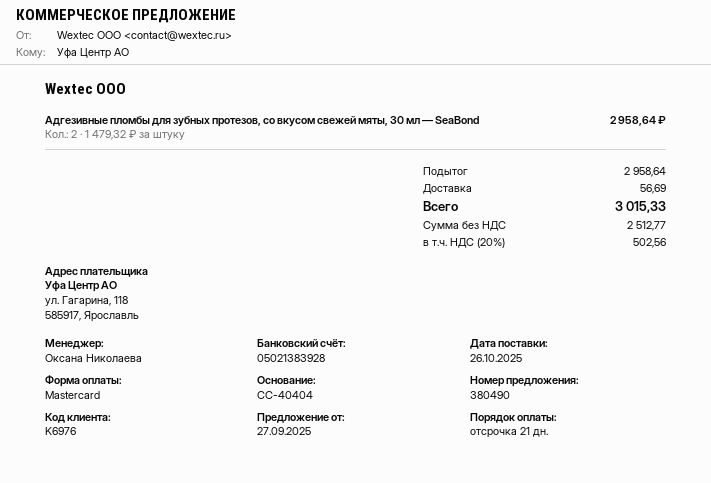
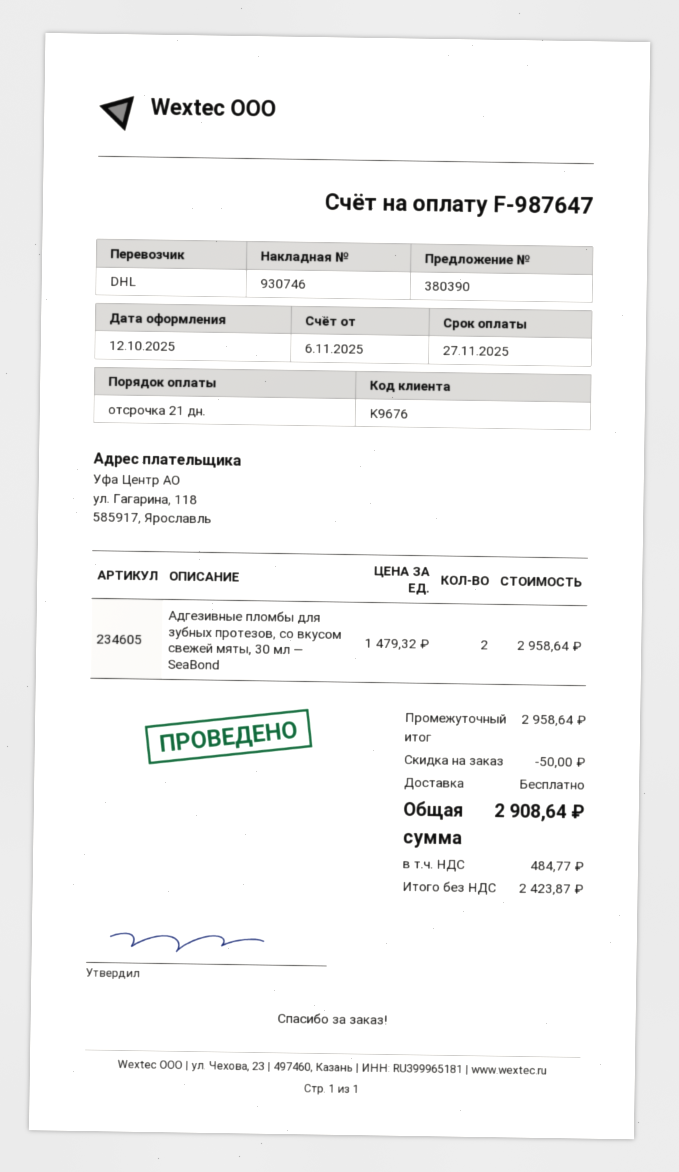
quote number: 380490 -> 380390
customer number: K6976 -> K9676
discount: none -> 50.00
shipping: 56.69 -> 0.00
net: 2512.77 -> 2423.87
tax: 502.56 -> 484.77
total: 3015.33 -> 2908.64

